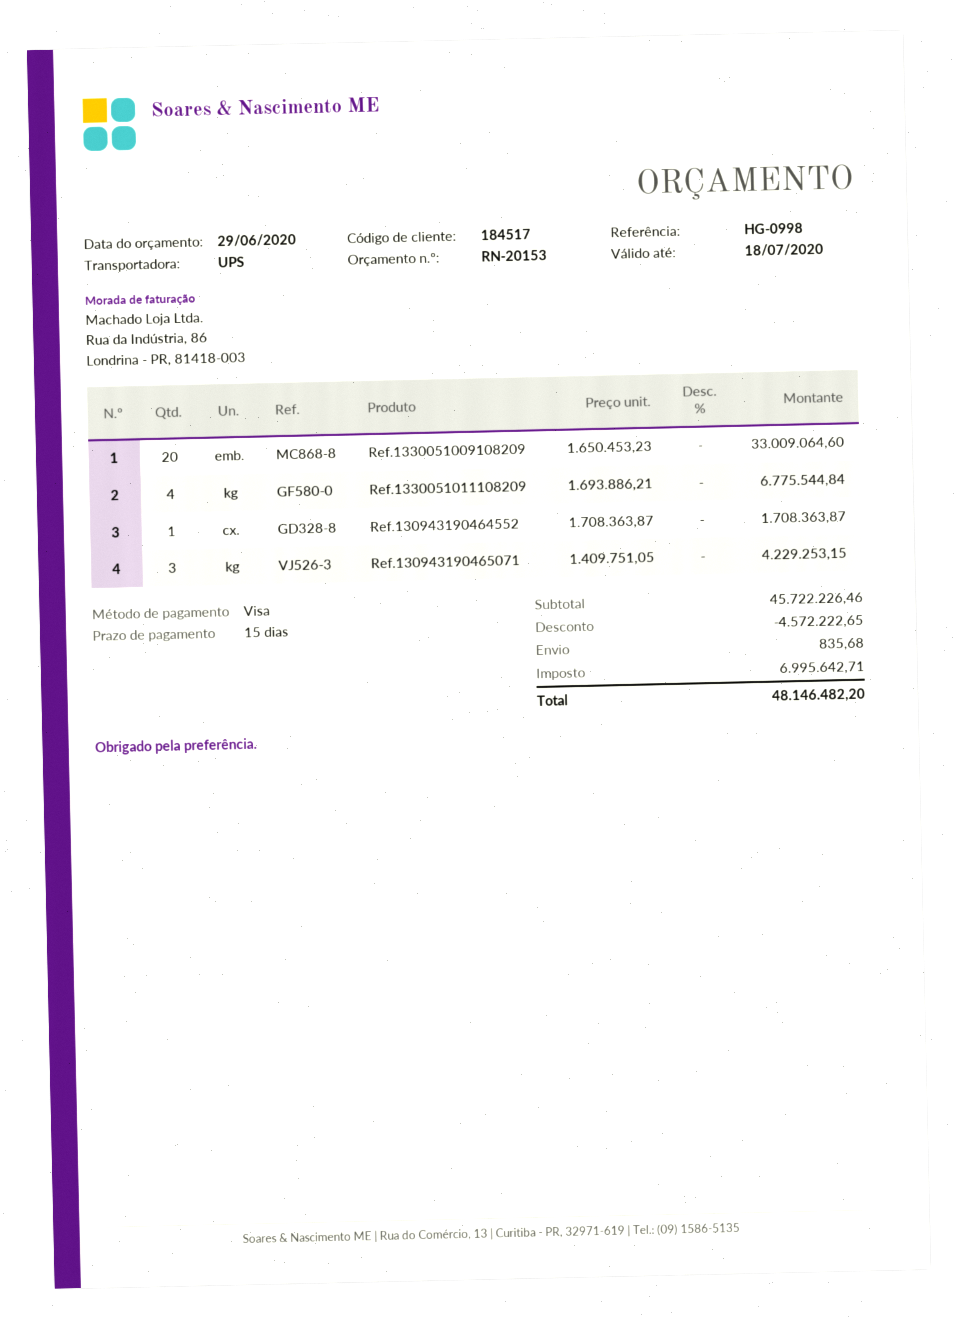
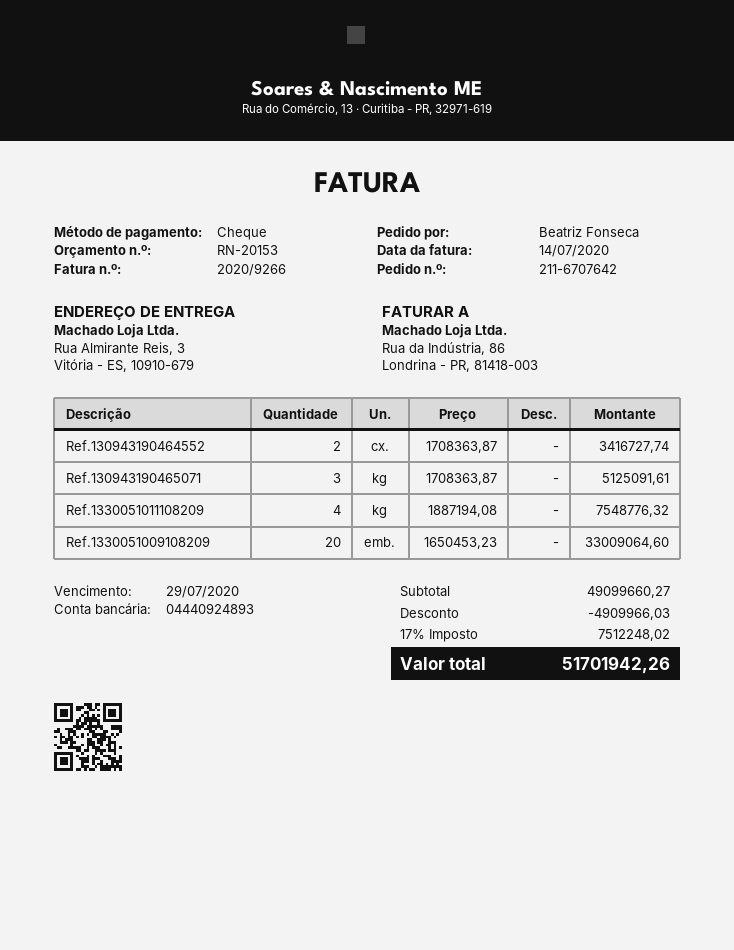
payment method: Visa -> cheque
Ref.1330051011108209: 4 x 1693886.21 = 6775544.84 -> 4 x 1887194.08 = 7548776.32
Ref.130943190464552: 1 x 1708363.87 = 1708363.87 -> 2 x 1708363.87 = 3416727.74
Ref.130943190465071: 3 x 1409751.05 = 4229253.15 -> 3 x 1708363.87 = 5125091.61
subtotal: 45722226.46 -> 49099660.27
discount: 4572222.65 -> 4909966.03
shipping: 835.68 -> none
tax: 6995642.71 -> 7512248.02
total: 48146482.20 -> 51701942.26

